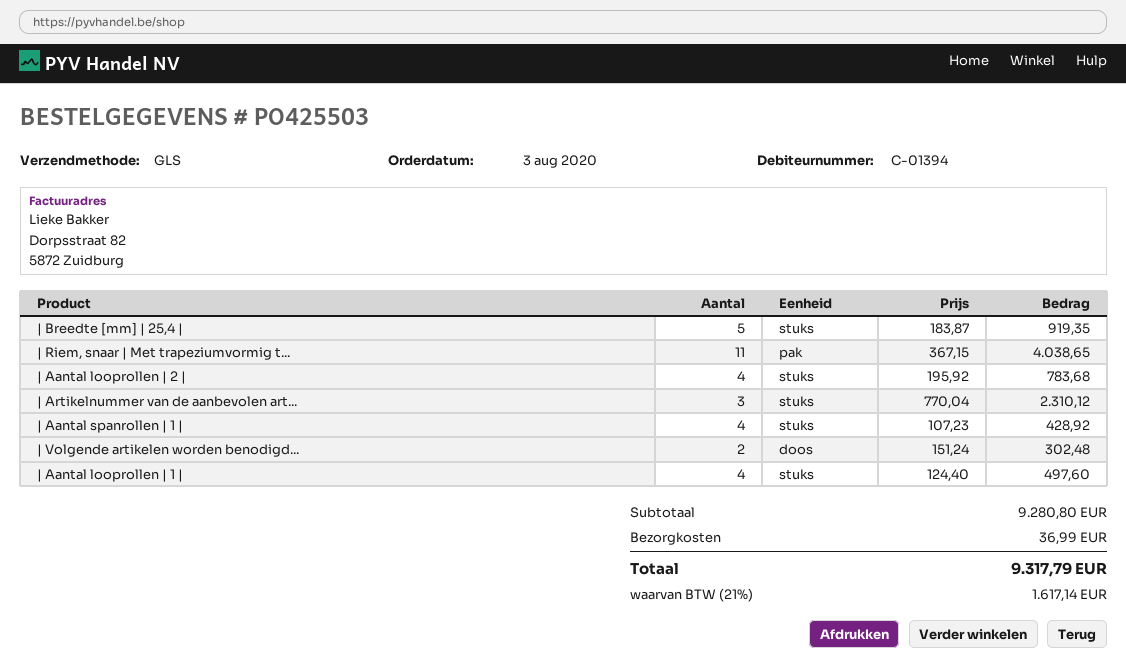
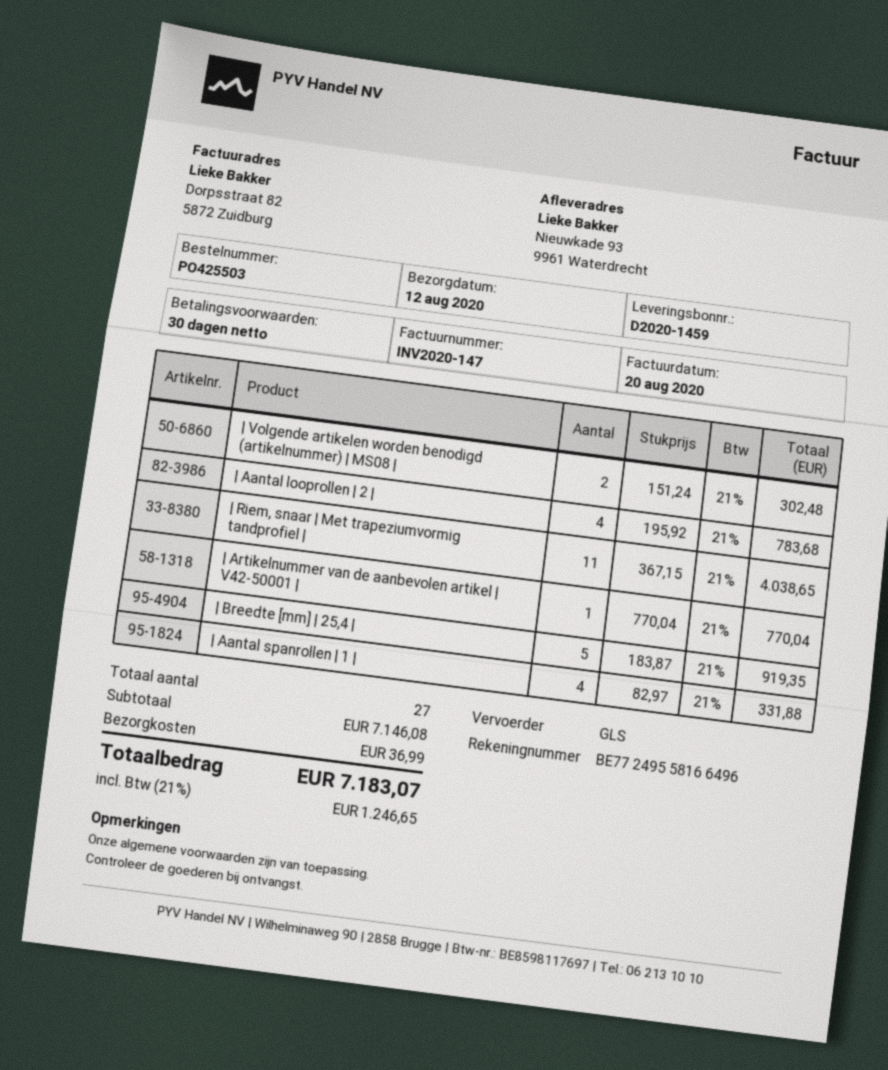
| Artikelnummer van de aanbevolen art...: 3 x 770.04 = 2310.12 -> 1 x 770.04 = 770.04
| Aantal spanrollen | 1 |: 4 x 107.23 = 428.92 -> 4 x 82.97 = 331.88
| Aantal looprollen | 1 |: 4 x 124.40 = 497.60 -> none
subtotal: 9280.80 -> 7146.08
tax: 21% = 1617.14 -> 21% = 1246.65
total: 9317.79 -> 7183.07

